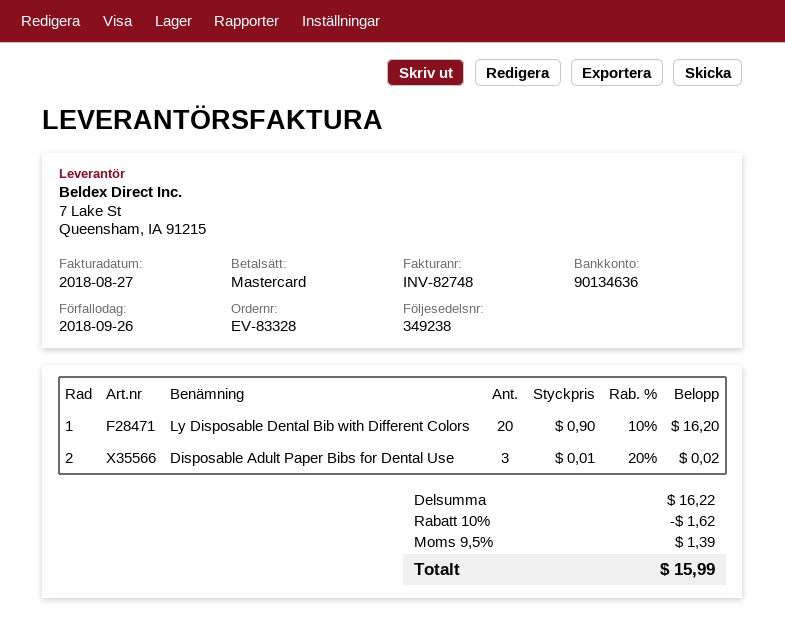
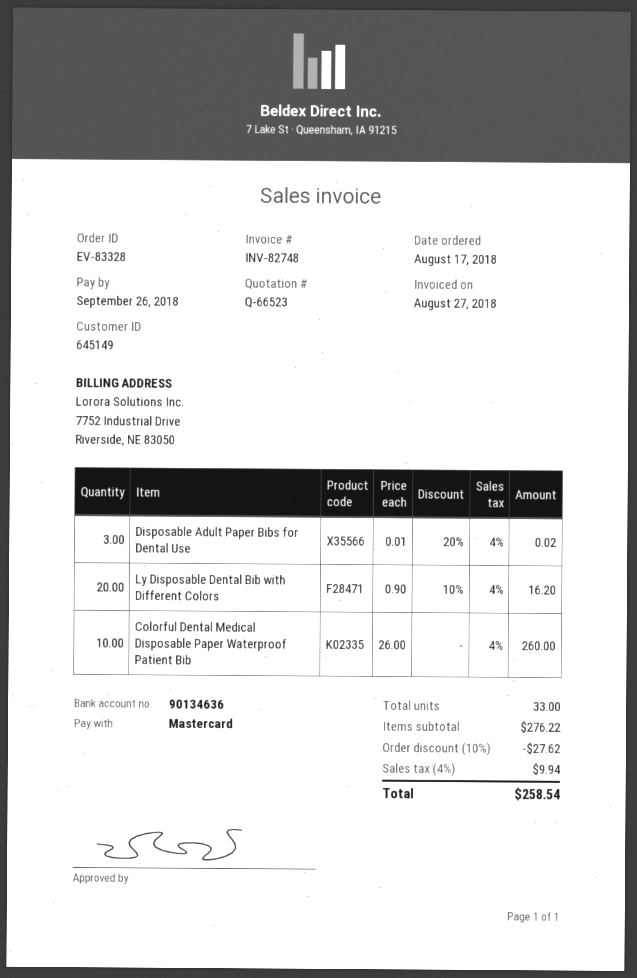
Colorful Dental Medical Disposable Paper Waterproof Patient Bib: none -> 10 x 26.00 = 260.00
subtotal: 16.22 -> 276.22
discount: 10% = 1.62 -> 10% = 27.62
tax: 9.5% = 1.39 -> 4% = 9.94
total: 15.99 -> 258.54

